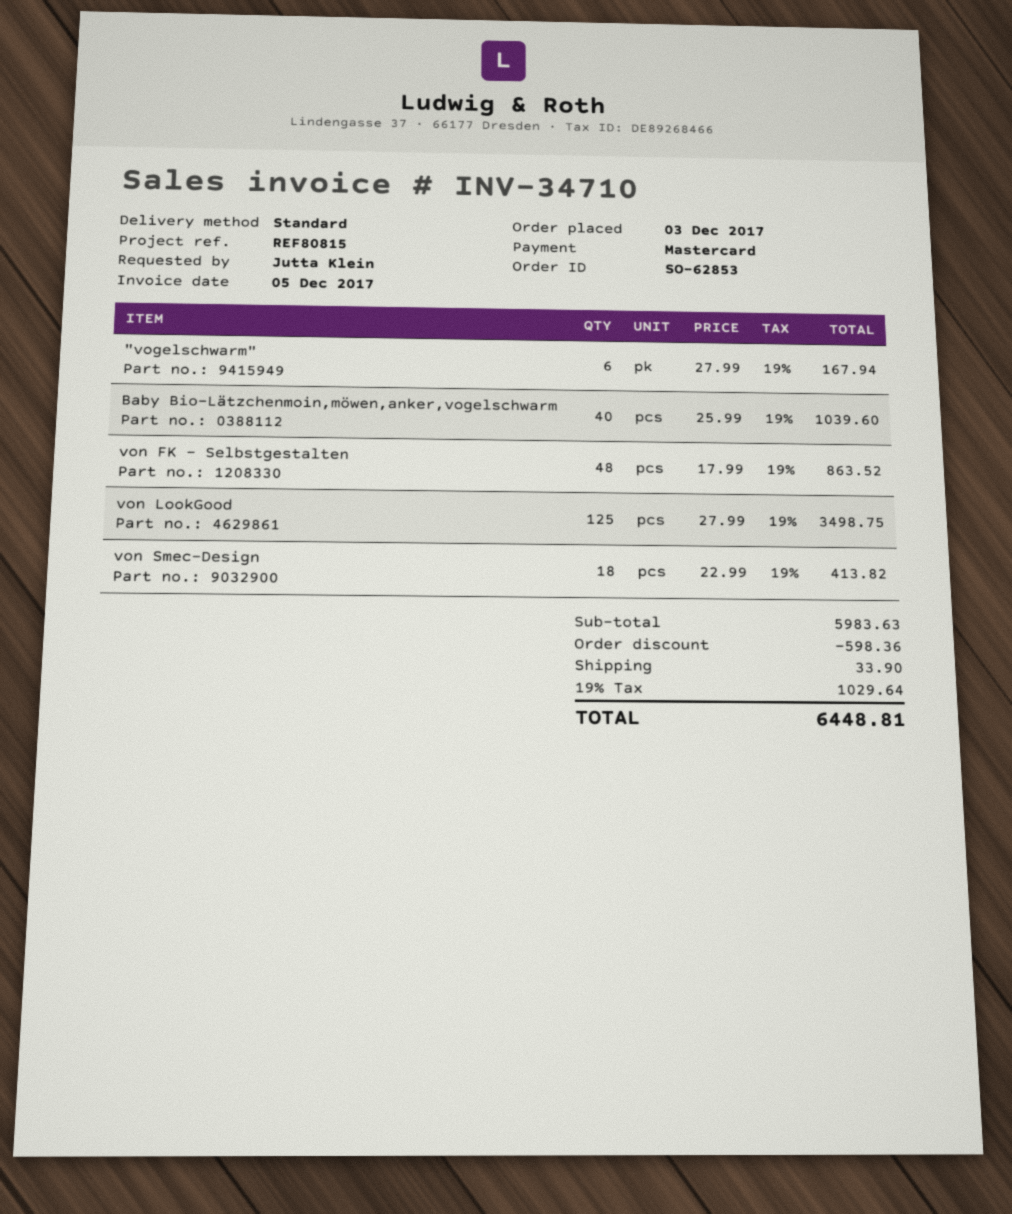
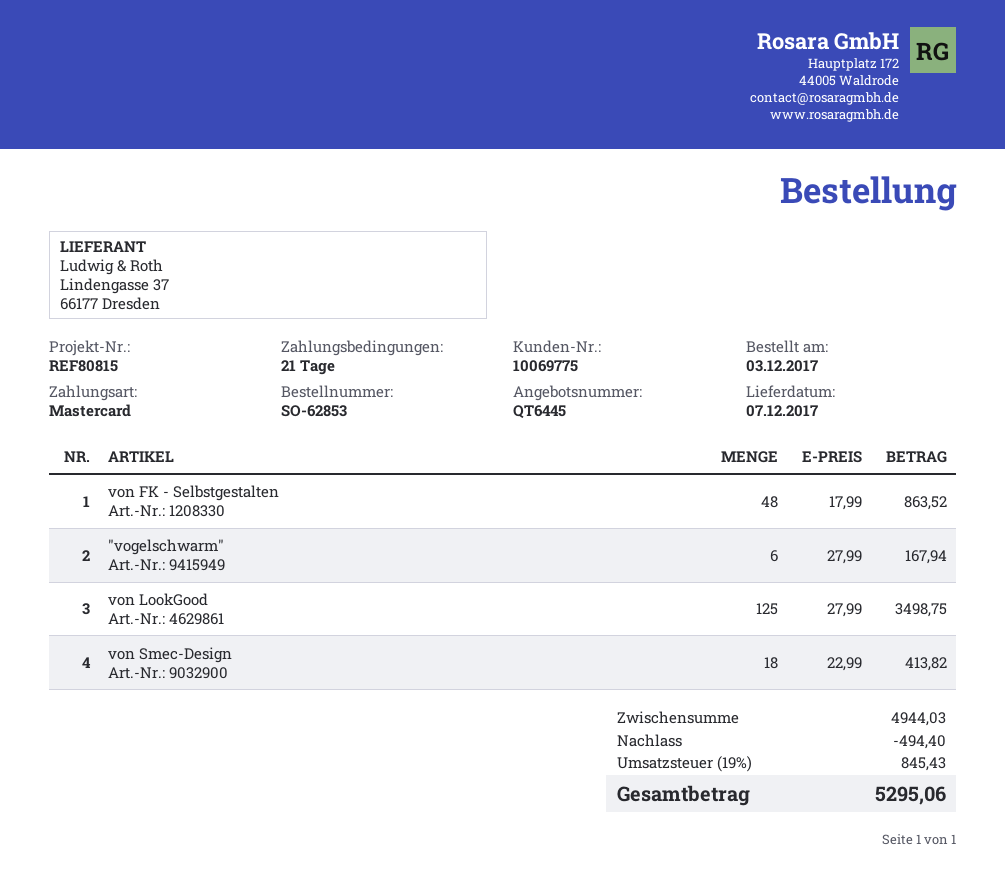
Baby Bio-Lätzchenmoin,möwen,anker,vogelschwarm: 40 x 25.99 = 1039.60 -> none
subtotal: 5983.63 -> 4944.03
discount: 598.36 -> 494.40
shipping: 33.90 -> none
tax: 19% = 1029.64 -> 19% = 845.43
total: 6448.81 -> 5295.06

